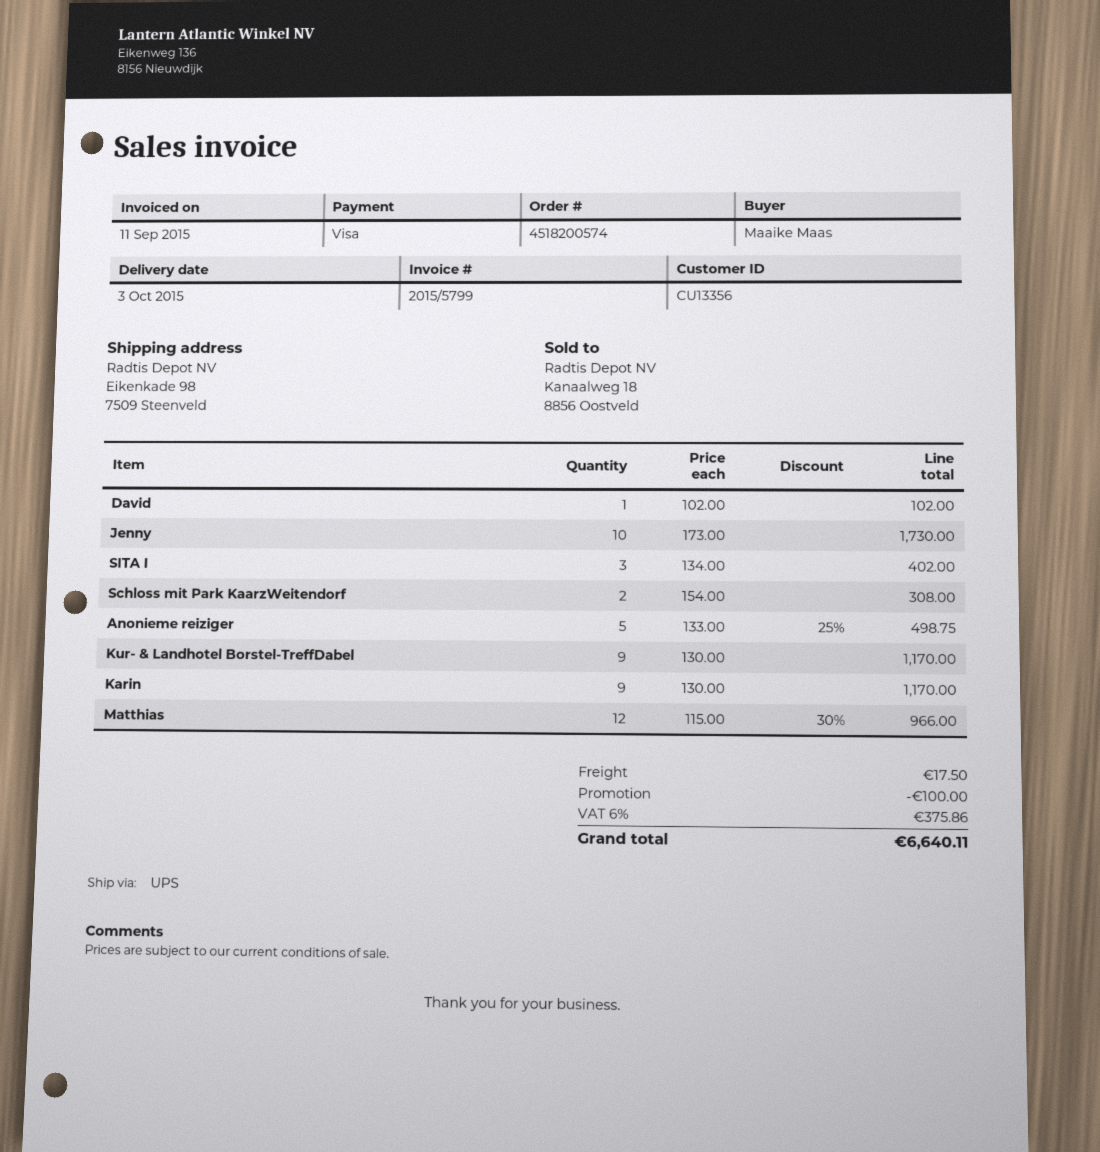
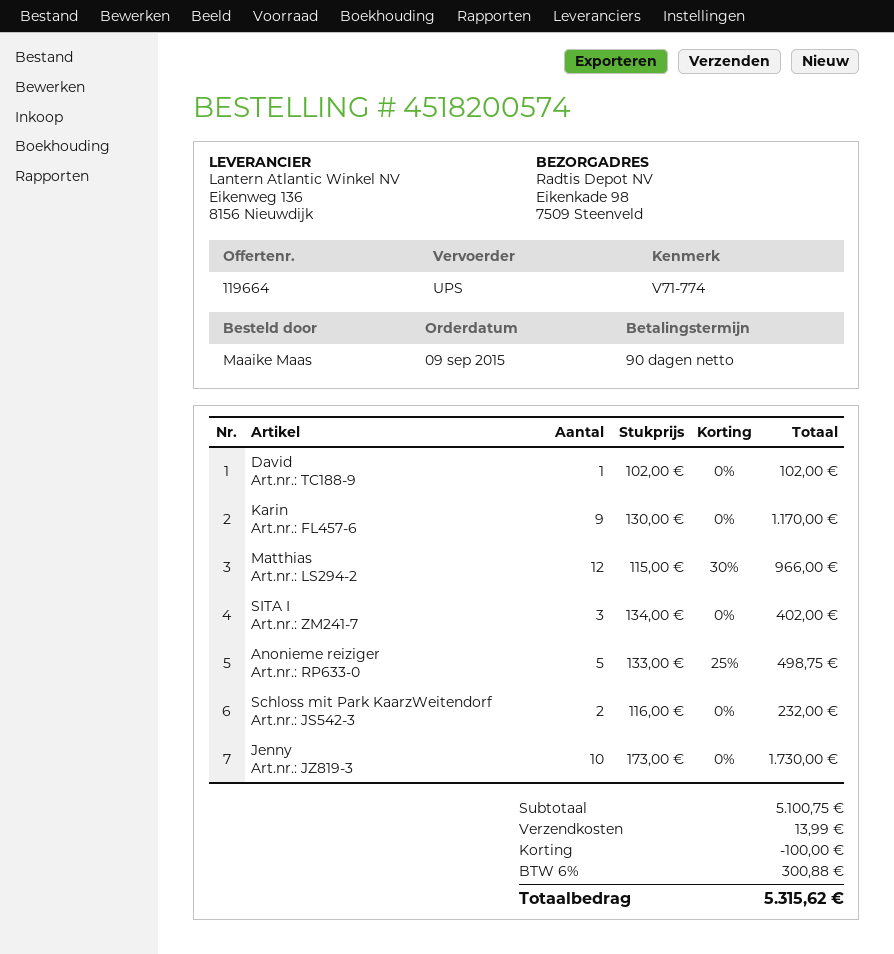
Schloss mit Park KaarzWeitendorf: 2 x 154.00 = 308.00 -> 2 x 116.00 = 232.00
Kur- & Landhotel Borstel-TreffDabel: 9 x 130.00 = 1170.00 -> none
shipping: 17.50 -> 13.99
tax: 6% = 375.86 -> 6% = 300.88
total: 6640.11 -> 5315.62

